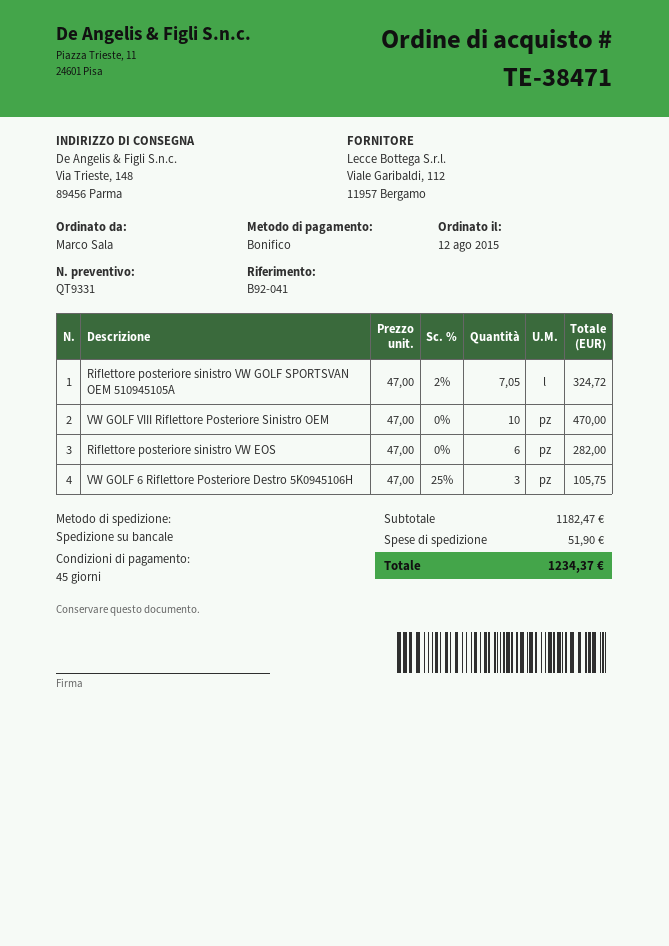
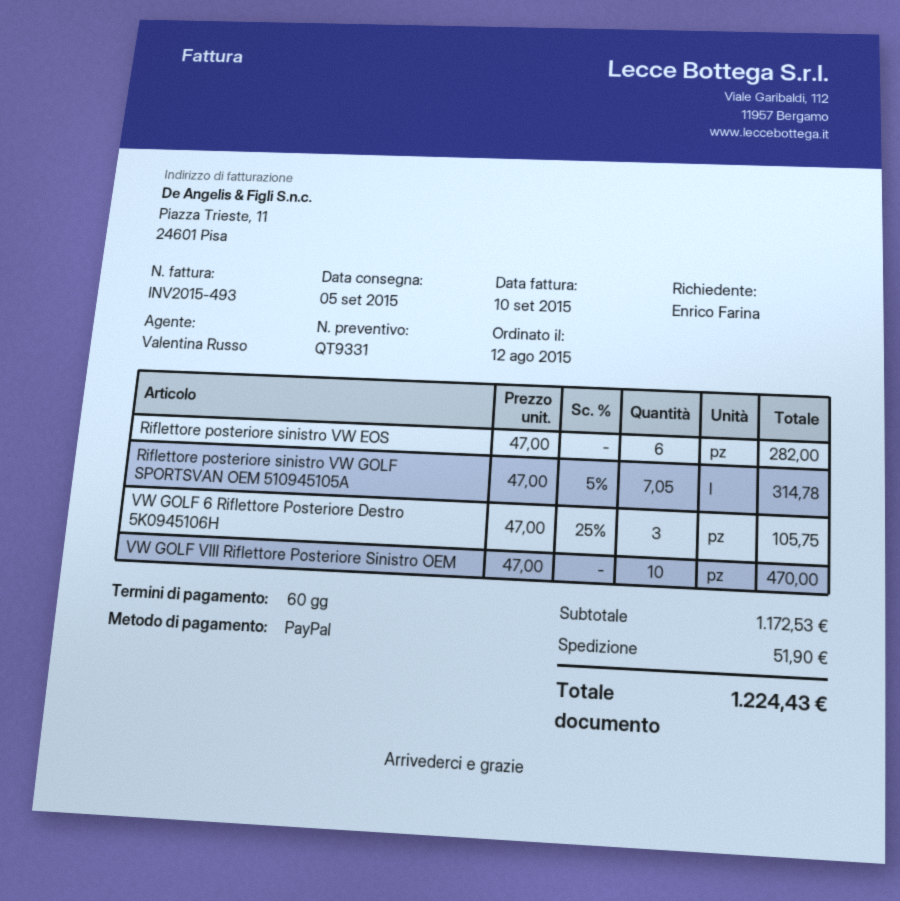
payment terms: 45 days -> 60 days
ordered by: Marco Sala -> Enrico Farina
payment method: bank transfer -> PayPal
Riflettore posteriore sinistro VW GOLF SPORTSVAN OEM 510945105A: 7.05 x 47.00 - 2% = 324.72 -> 7.05 x 47.00 - 5% = 314.78
subtotal: 1182.47 -> 1172.53
total: 1234.37 -> 1224.43

